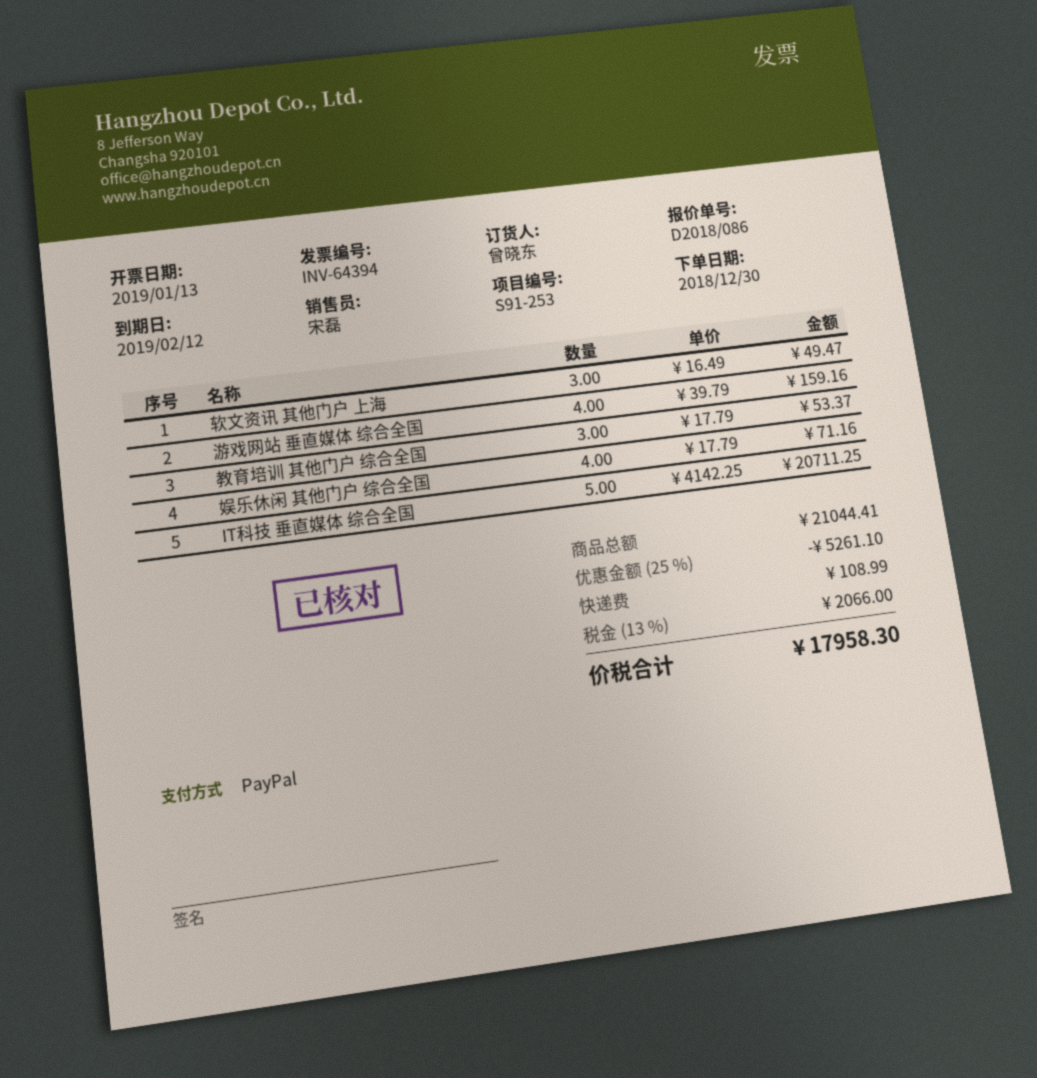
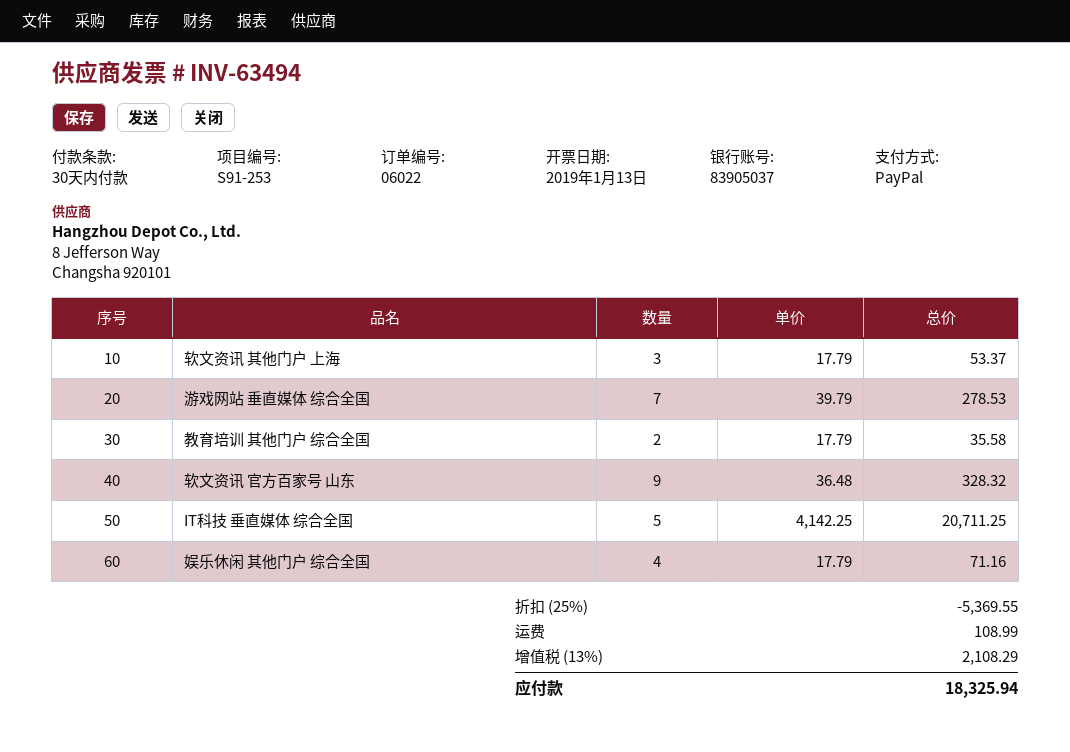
invoice number: INV-64394 -> INV-63494
软文资讯 其他门户 上海: 3 x 16.49 = 49.47 -> 3 x 17.79 = 53.37
游戏网站 垂直媒体 综合全国: 4 x 39.79 = 159.16 -> 7 x 39.79 = 278.53
教育培训 其他门户 综合全国: 3 x 17.79 = 53.37 -> 2 x 17.79 = 35.58
软文资讯 官方百家号 山东: none -> 9 x 36.48 = 328.32
discount: 25% = 5261.10 -> 25% = 5369.55
tax: 13% = 2066.00 -> 13% = 2108.29
total: 17958.30 -> 18325.94

